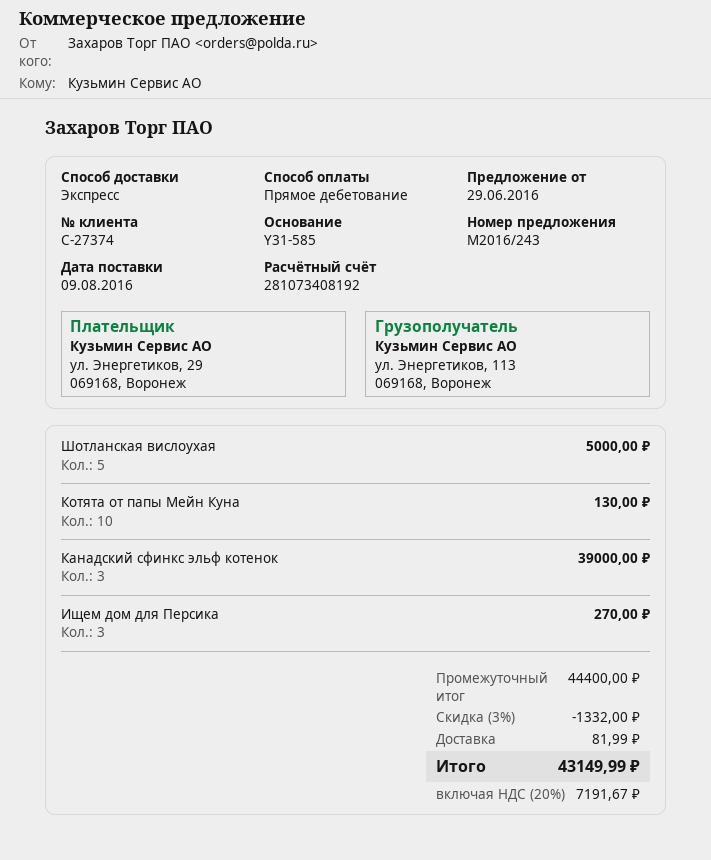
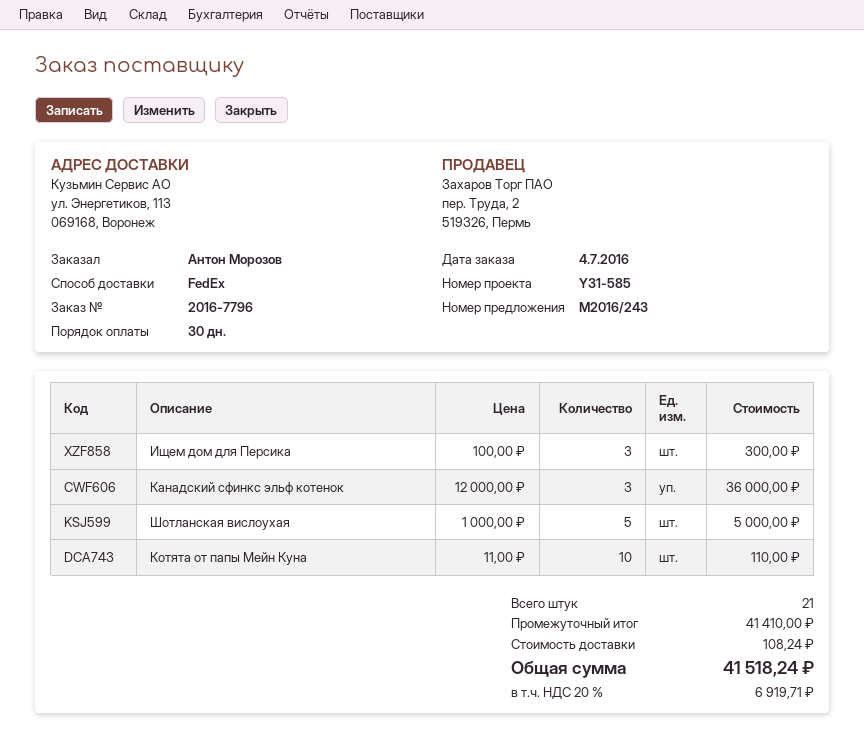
shipping method: express -> FedEx
Котята от папы Мейн Куна: 10 for 130.00 -> 10 for 110.00
Канадский сфинкс эльф котенок: 3 for 39000.00 -> 3 for 36000.00
Ищем дом для Персика: 3 for 270.00 -> 3 for 300.00
subtotal: 44400.00 -> 41410.00
discount: 3% = 1332.00 -> none
shipping: 81.99 -> 108.24
tax: 20% = 7191.67 -> 20% = 6919.71
total: 43149.99 -> 41518.24

